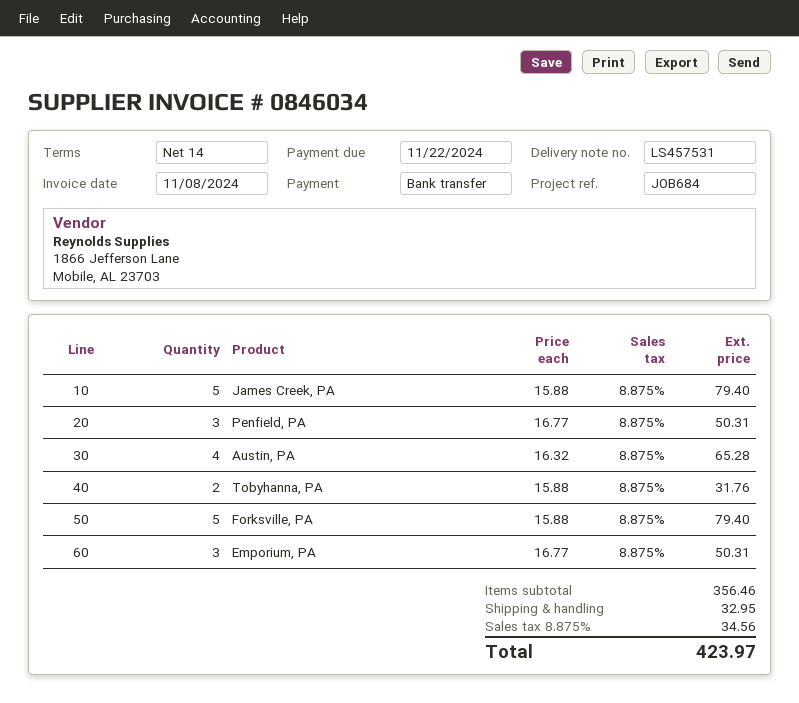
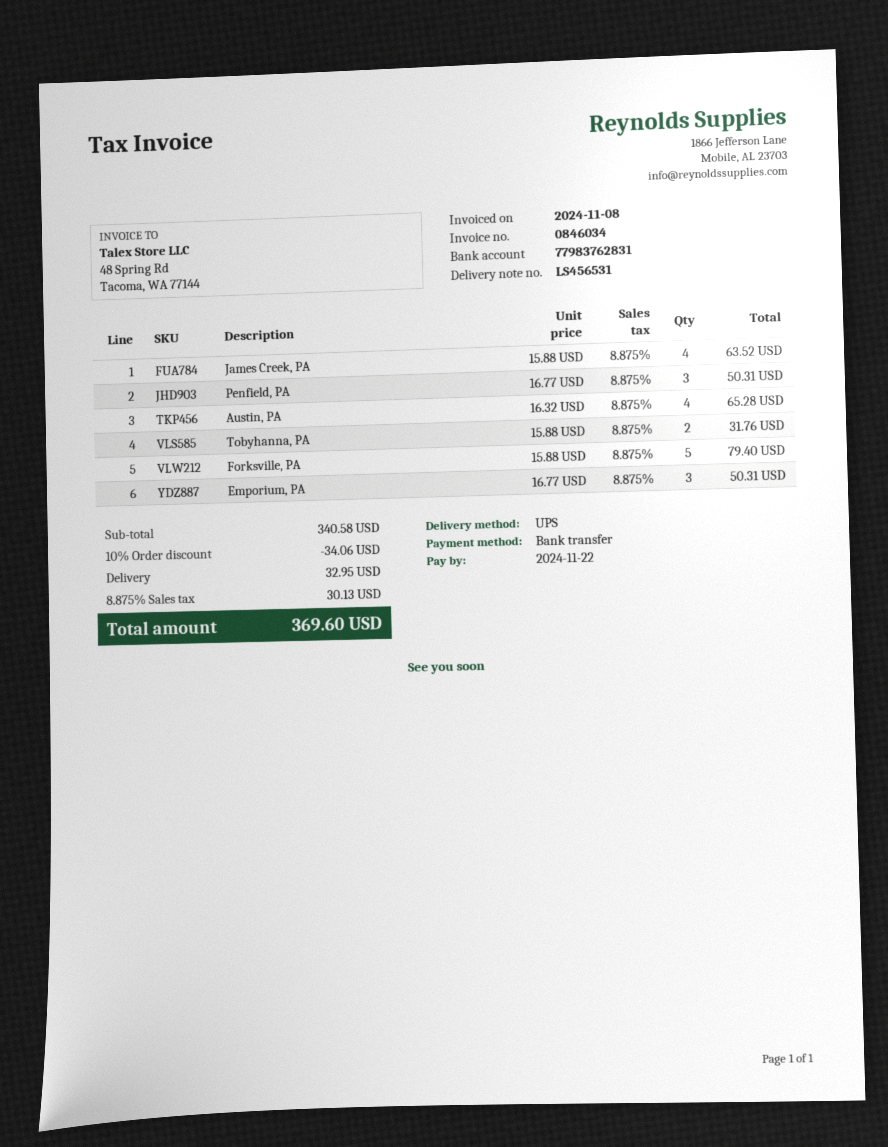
delivery note number: LS457531 -> LS456531
James Creek, PA: 5 x 15.88 = 79.40 -> 4 x 15.88 = 63.52
subtotal: 356.46 -> 340.58
discount: none -> 10% = 34.06
tax: 8.875% = 34.56 -> 8.875% = 30.13
total: 423.97 -> 369.60

